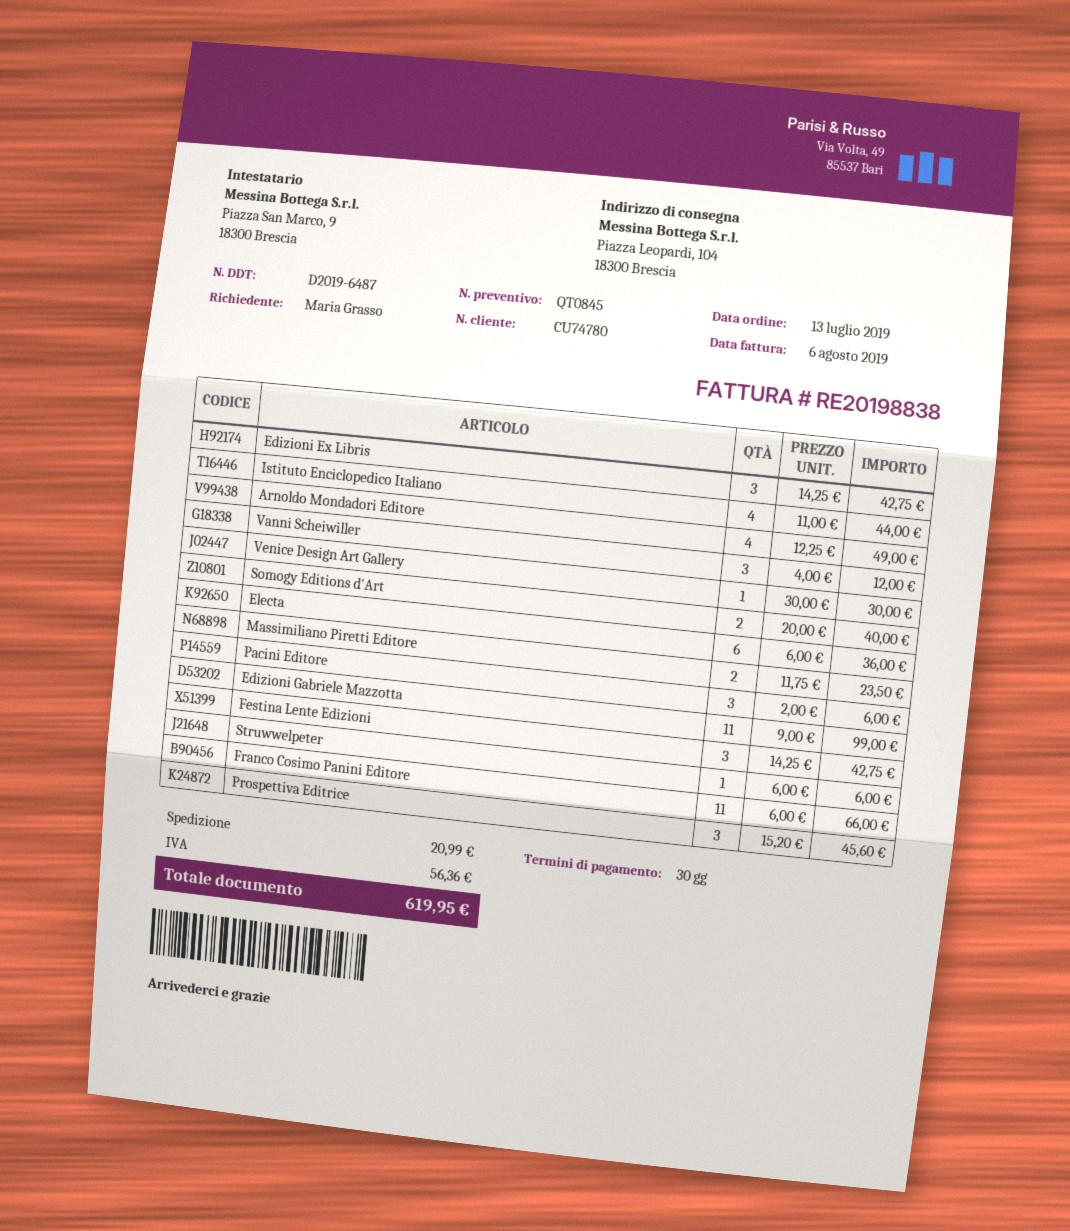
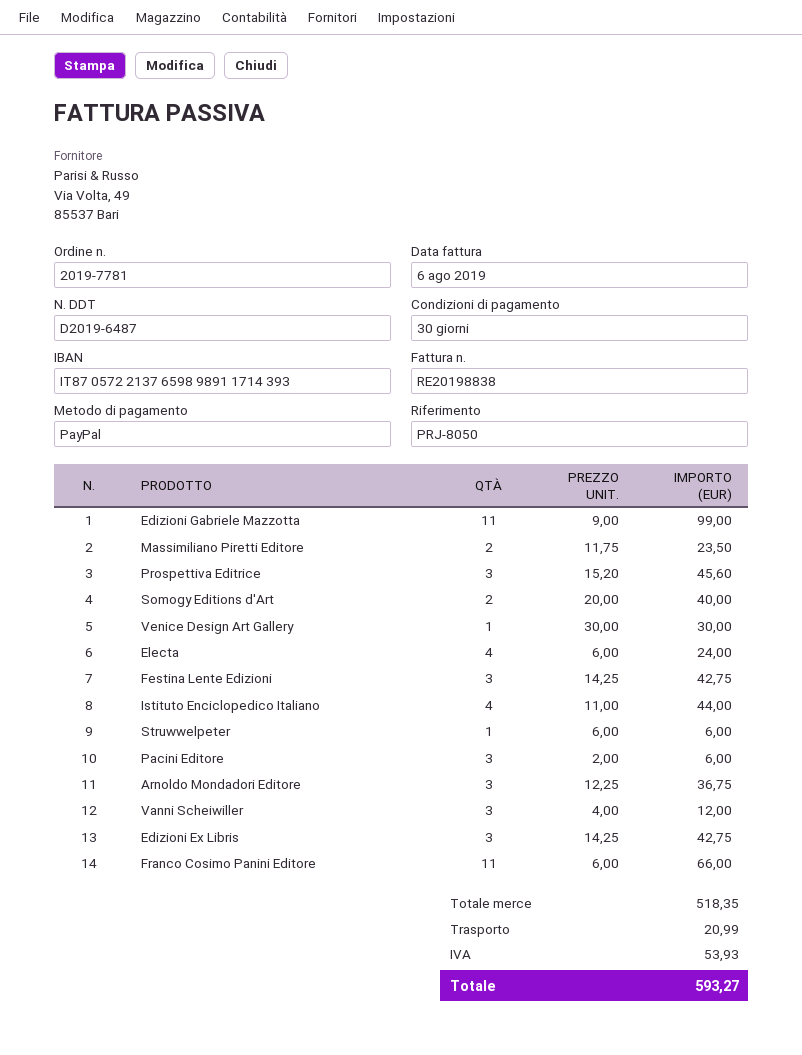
Arnoldo Mondadori Editore: 4 x 12.25 = 49.00 -> 3 x 12.25 = 36.75
Electa: 6 x 6.00 = 36.00 -> 4 x 6.00 = 24.00
tax: 56.36 -> 53.93
total: 619.95 -> 593.27

